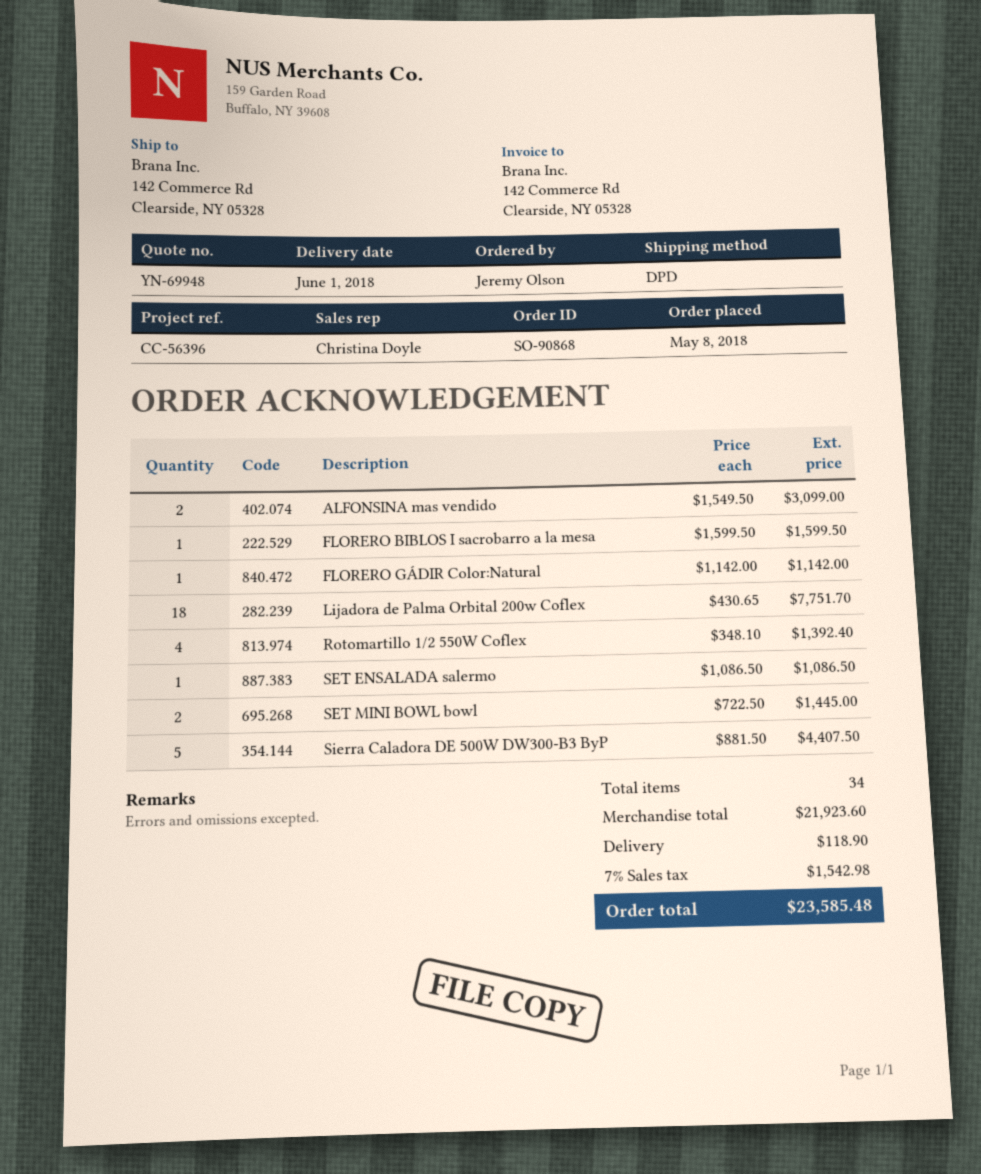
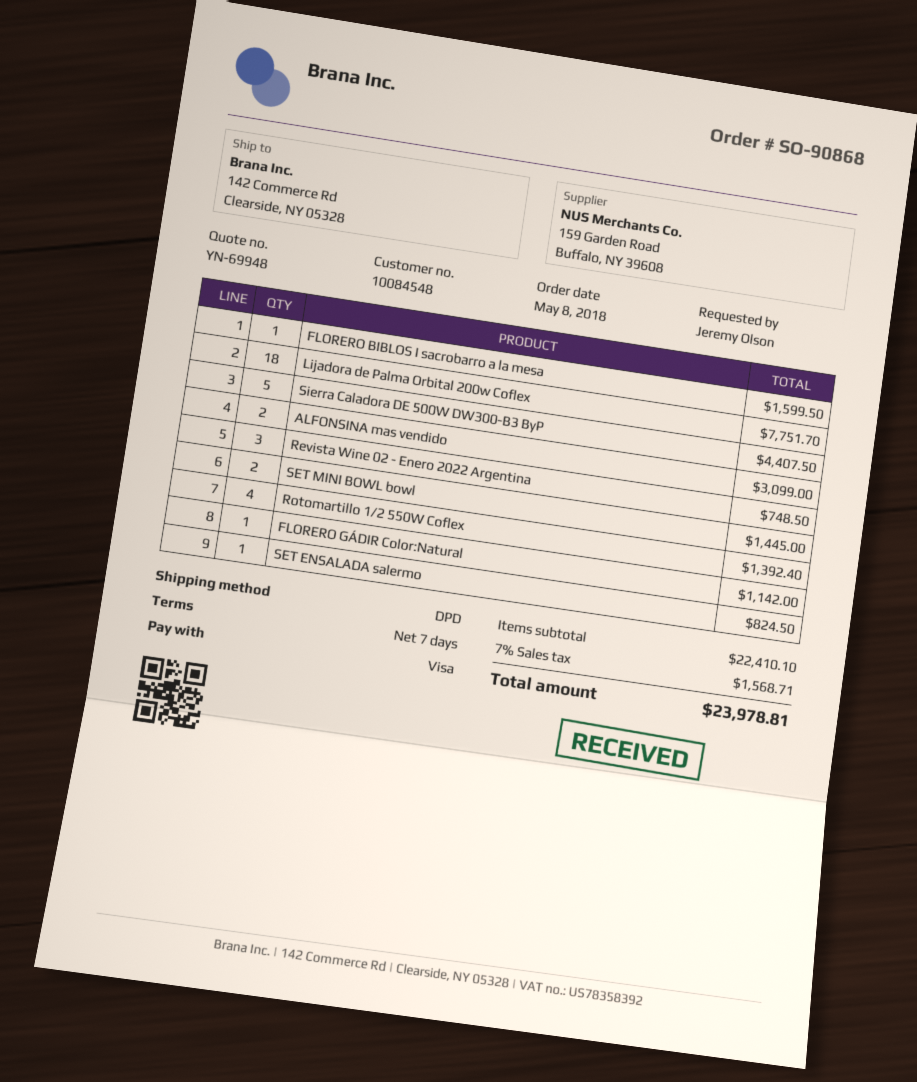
SET ENSALADA salermo: 1 for 1086.50 -> 1 for 824.50
Revista Wine 02 - Enero 2022 Argentina: none -> 3 for 748.50
subtotal: 21923.60 -> 22410.10
shipping: 118.90 -> none
tax: 7% = 1542.98 -> 7% = 1568.71
total: 23585.48 -> 23978.81

